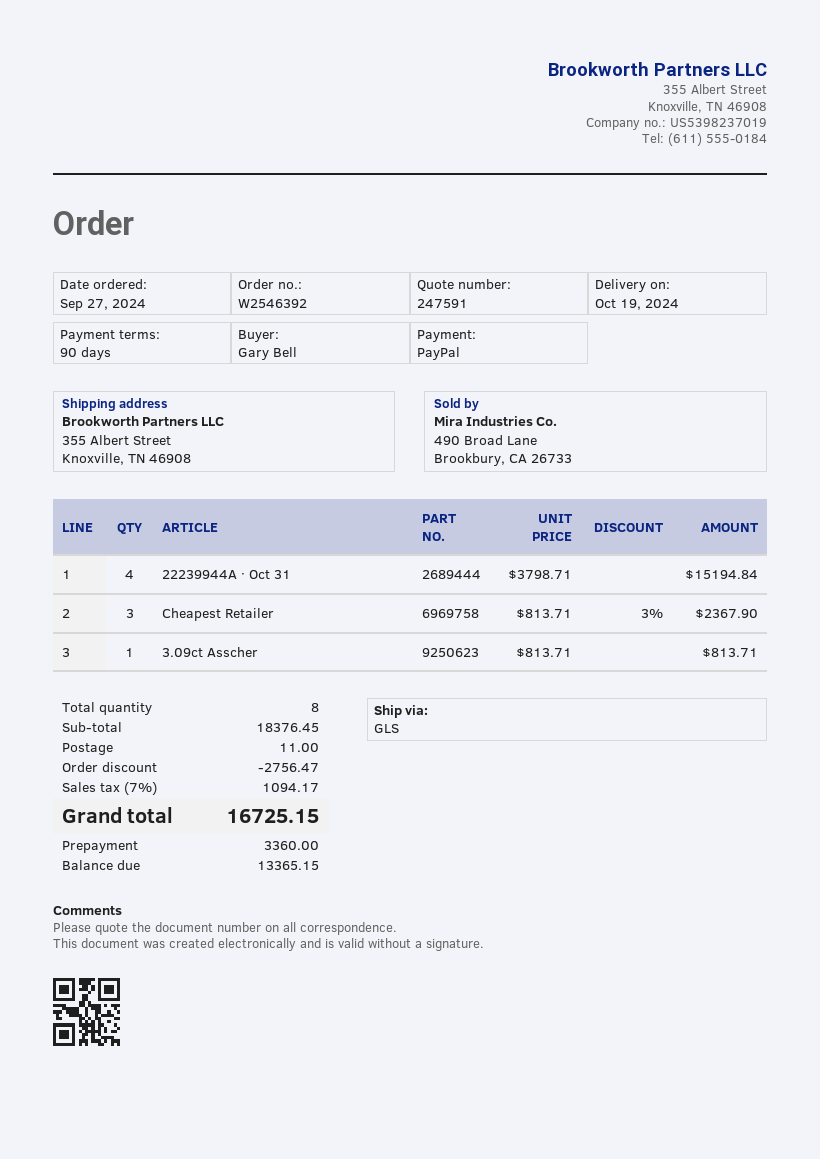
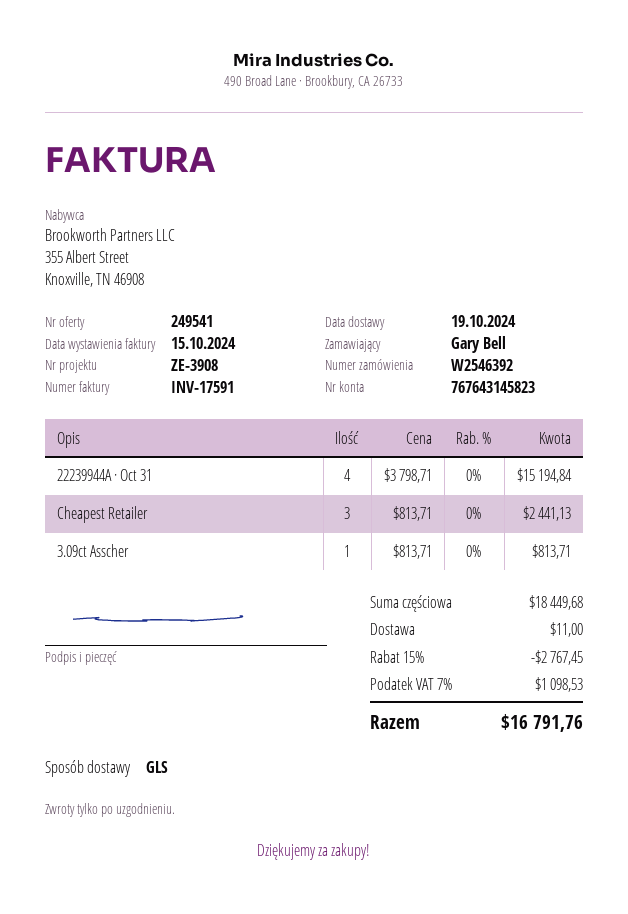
quote number: 247591 -> 249541
Cheapest Retailer: 3 x 813.71 - 3% = 2367.90 -> 3 x 813.71 = 2441.13
subtotal: 18376.45 -> 18449.68
discount: 2756.47 -> 2767.45
tax: 7% = 1094.17 -> 7% = 1098.53
total: 16725.15 -> 16791.76

